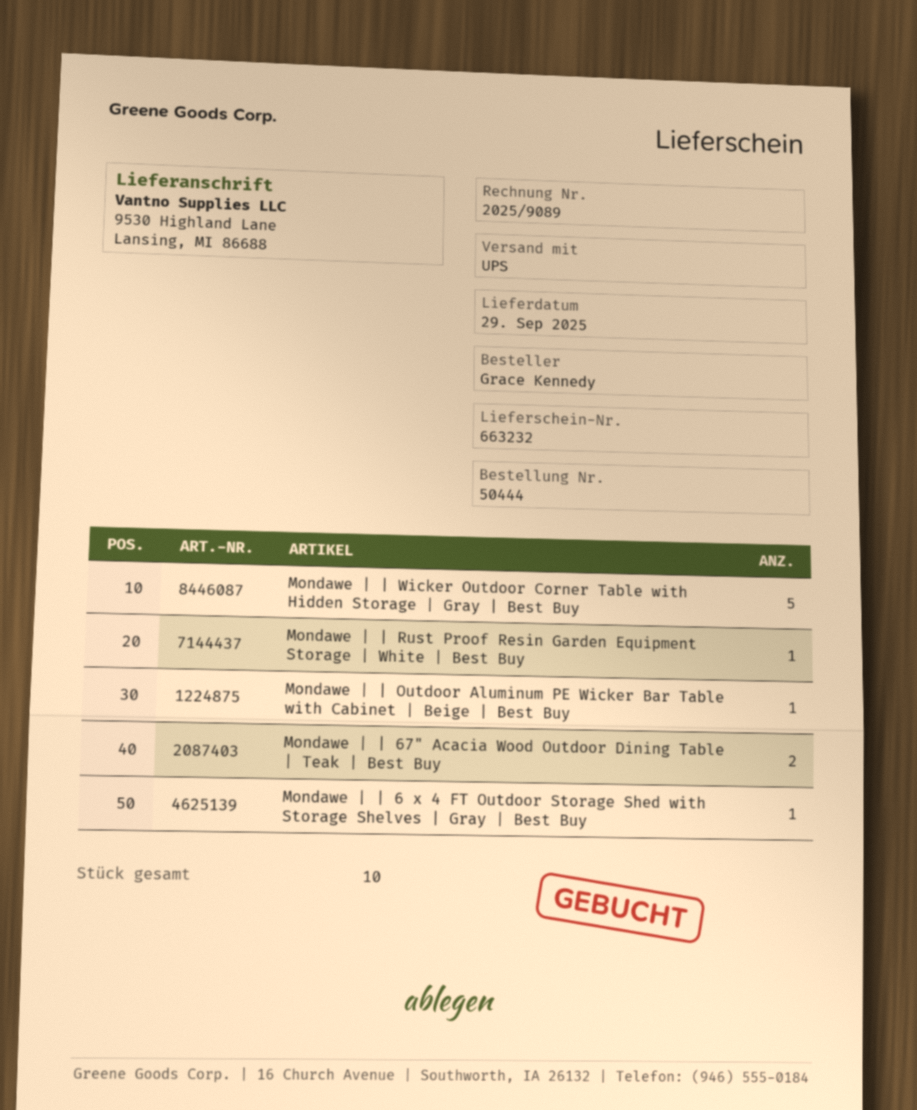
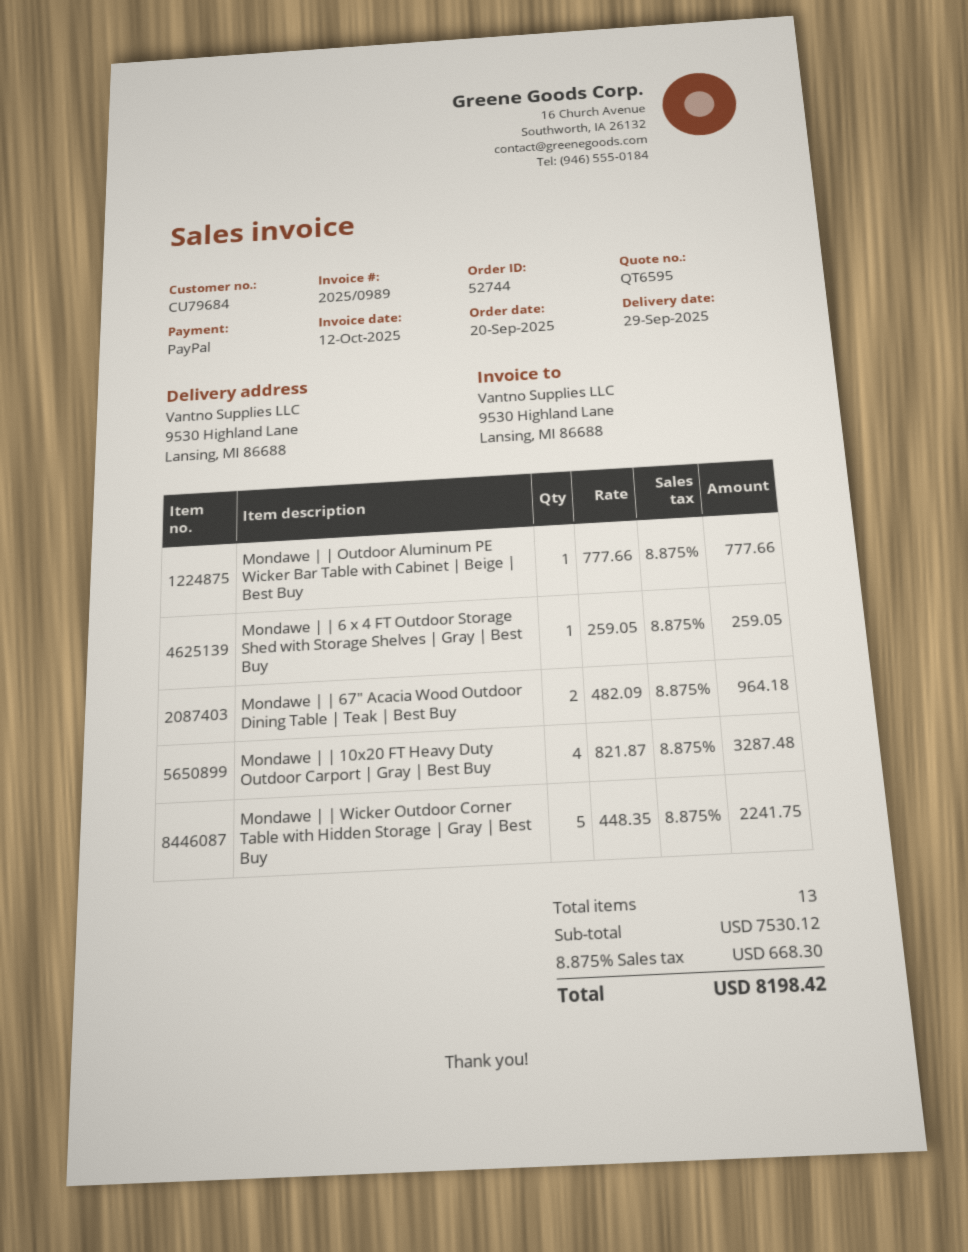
order number: 50444 -> 52744
invoice number: 2025/9089 -> 2025/0989
Mondawe | | Rust Proof Resin Garden Equipment Storage | White | Best Buy: 1 -> none
Mondawe | | 10x20 FT Heavy Duty Outdoor Carport | Gray | Best Buy: none -> 4
total quantity: 10 -> 13

